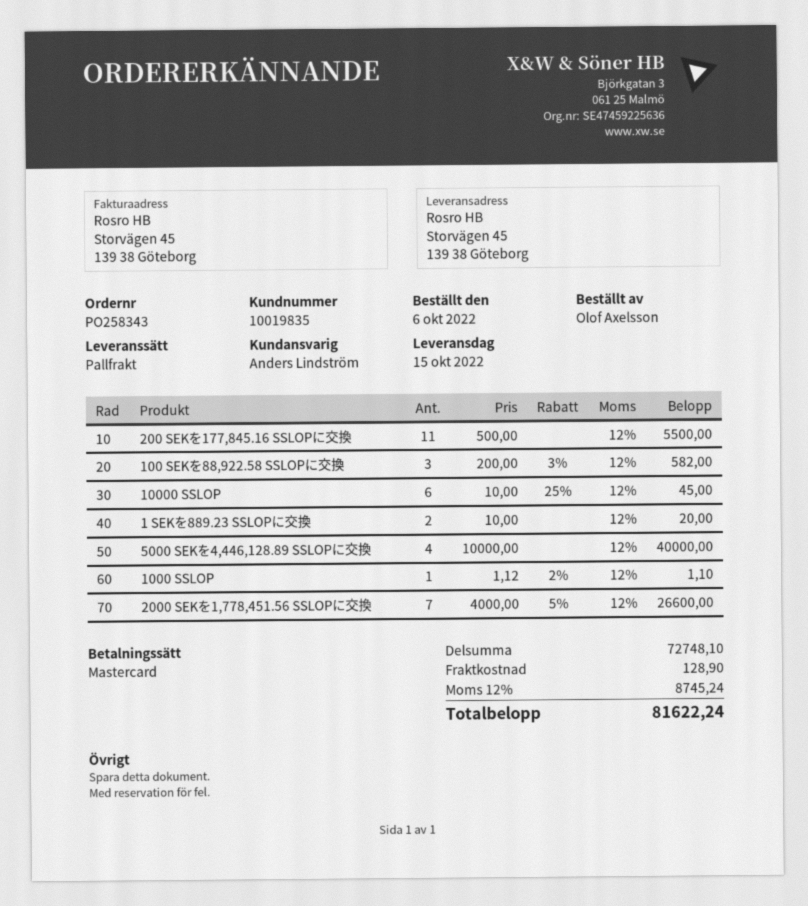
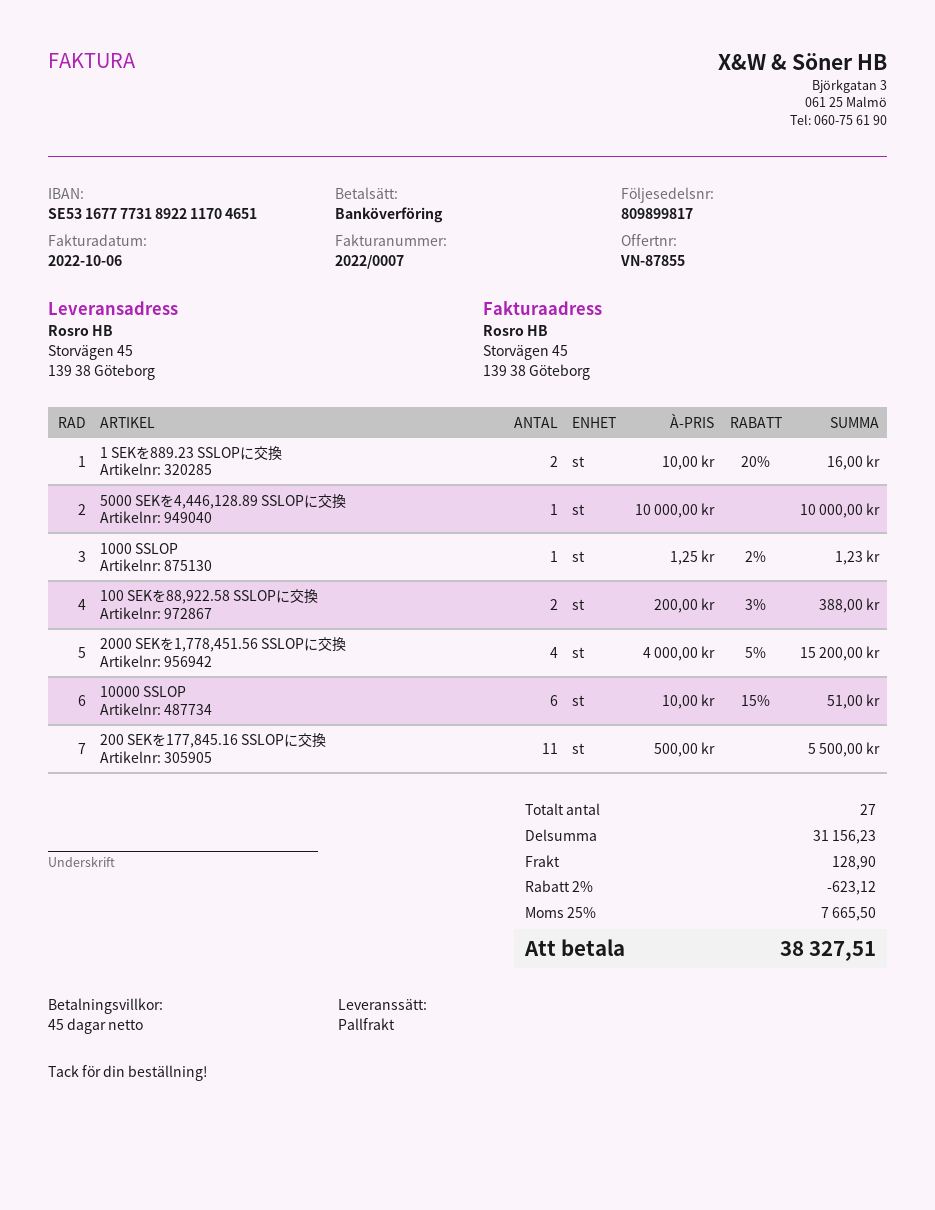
payment method: Mastercard -> bank transfer
100 SEKを88,922.58 SSLOPに交換: 3 x 200.00 - 3% = 582.00 -> 2 x 200.00 - 3% = 388.00
10000 SSLOP: 6 x 10.00 - 25% = 45.00 -> 6 x 10.00 - 15% = 51.00
1 SEKを889.23 SSLOPに交換: 2 x 10.00 = 20.00 -> 2 x 10.00 - 20% = 16.00
5000 SEKを4,446,128.89 SSLOPに交換: 4 x 10000.00 = 40000.00 -> 1 x 10000.00 = 10000.00
1000 SSLOP: 1 x 1.12 - 2% = 1.10 -> 1 x 1.25 - 2% = 1.23
2000 SEKを1,778,451.56 SSLOPに交換: 7 x 4000.00 - 5% = 26600.00 -> 4 x 4000.00 - 5% = 15200.00
subtotal: 72748.10 -> 31156.23
discount: none -> 2% = 623.12
tax: 12% = 8745.24 -> 25% = 7665.50
total: 81622.24 -> 38327.51

